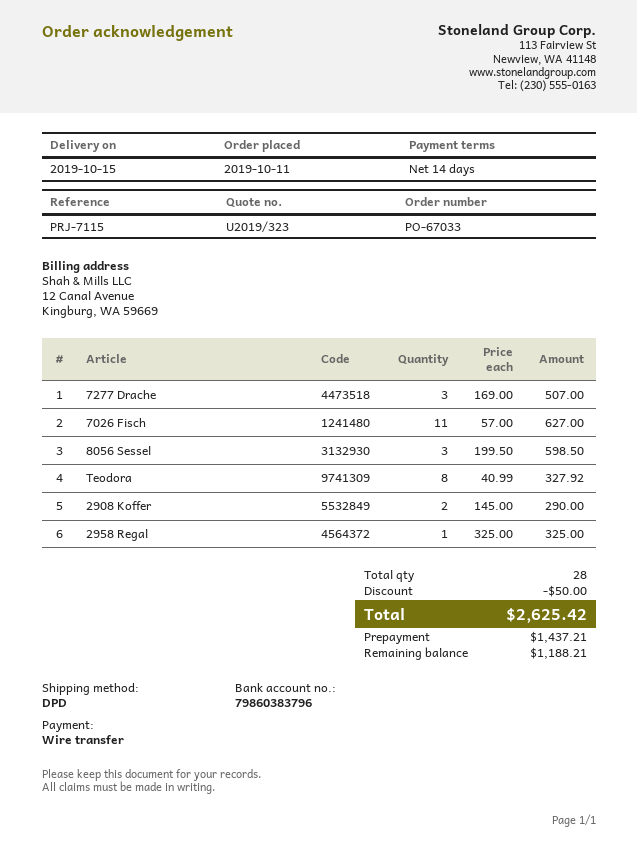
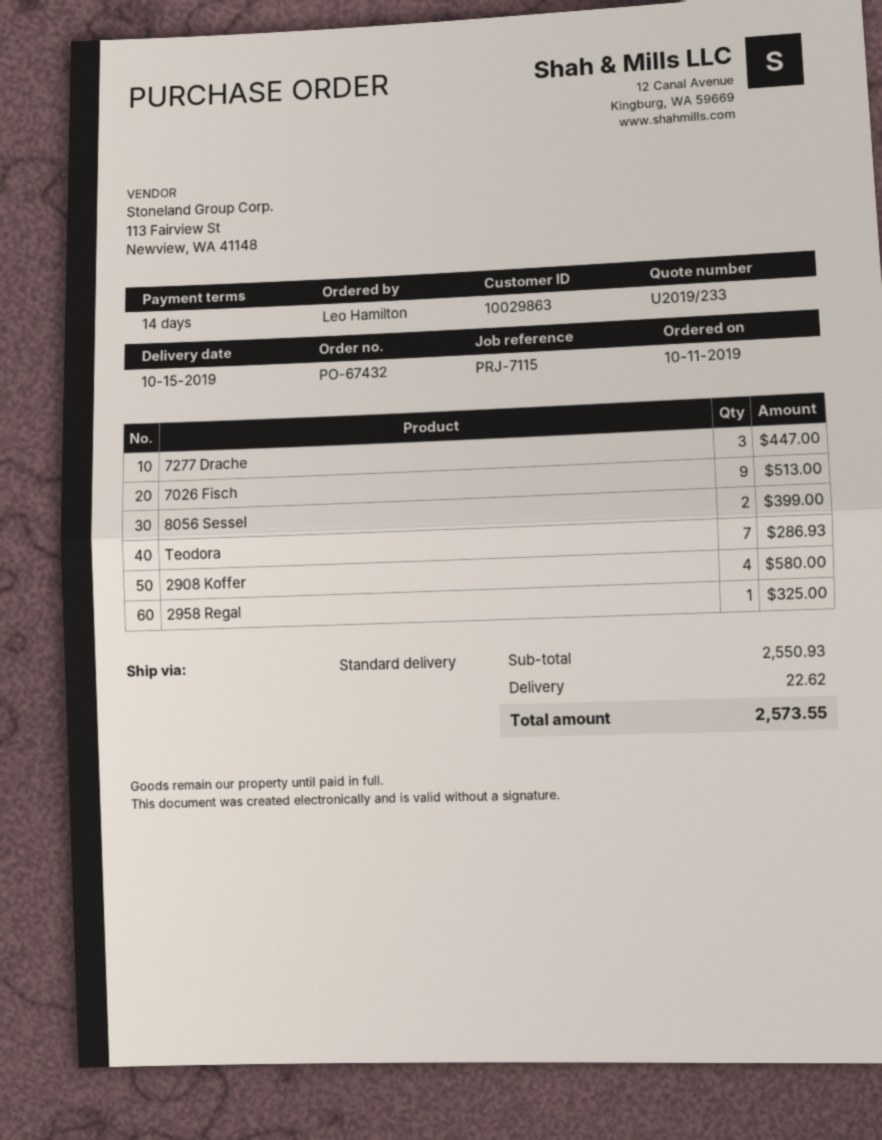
quote number: U2019/323 -> U2019/233
order number: PO-67033 -> PO-67432
shipping method: DPD -> standard
7277 Drache: 3 for 507.00 -> 3 for 447.00
7026 Fisch: 11 for 627.00 -> 9 for 513.00
8056 Sessel: 3 for 598.50 -> 2 for 399.00
Teodora: 8 for 327.92 -> 7 for 286.93
2908 Koffer: 2 for 290.00 -> 4 for 580.00
discount: 50.00 -> none
shipping: none -> 22.62
total: 2625.42 -> 2573.55

